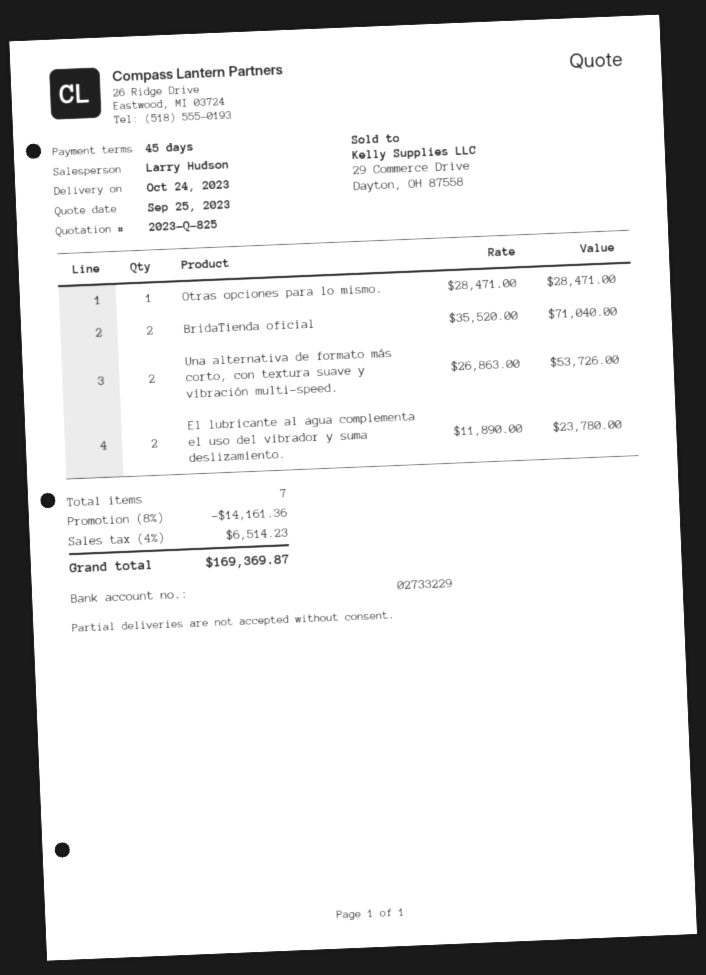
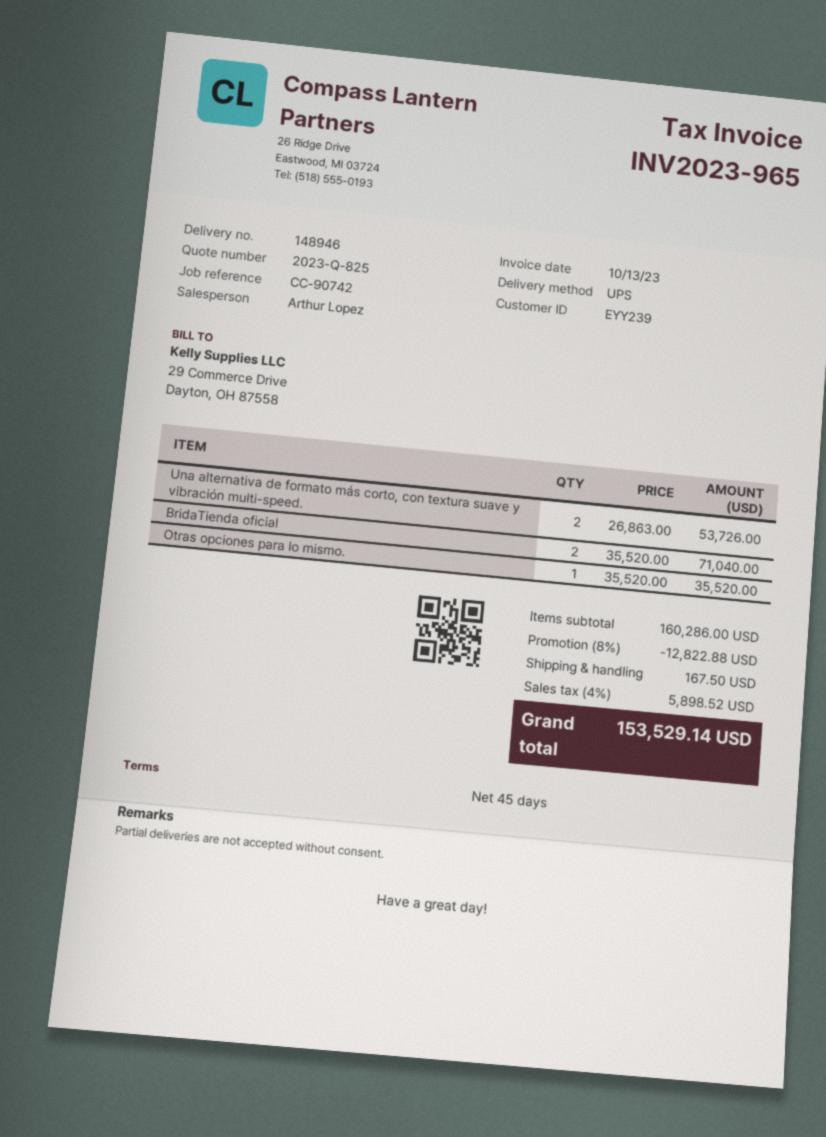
sales rep: Larry Hudson -> Arthur Lopez
Otras opciones para lo mismo.: 1 x 28471.00 = 28471.00 -> 1 x 35520.00 = 35520.00
El lubricante al agua complementa el uso del vibrador y suma deslizamiento.: 2 x 11890.00 = 23780.00 -> none
discount: 8% = 14161.36 -> 8% = 12822.88
shipping: none -> 167.50
tax: 4% = 6514.23 -> 4% = 5898.52
total: 169369.87 -> 153529.14

